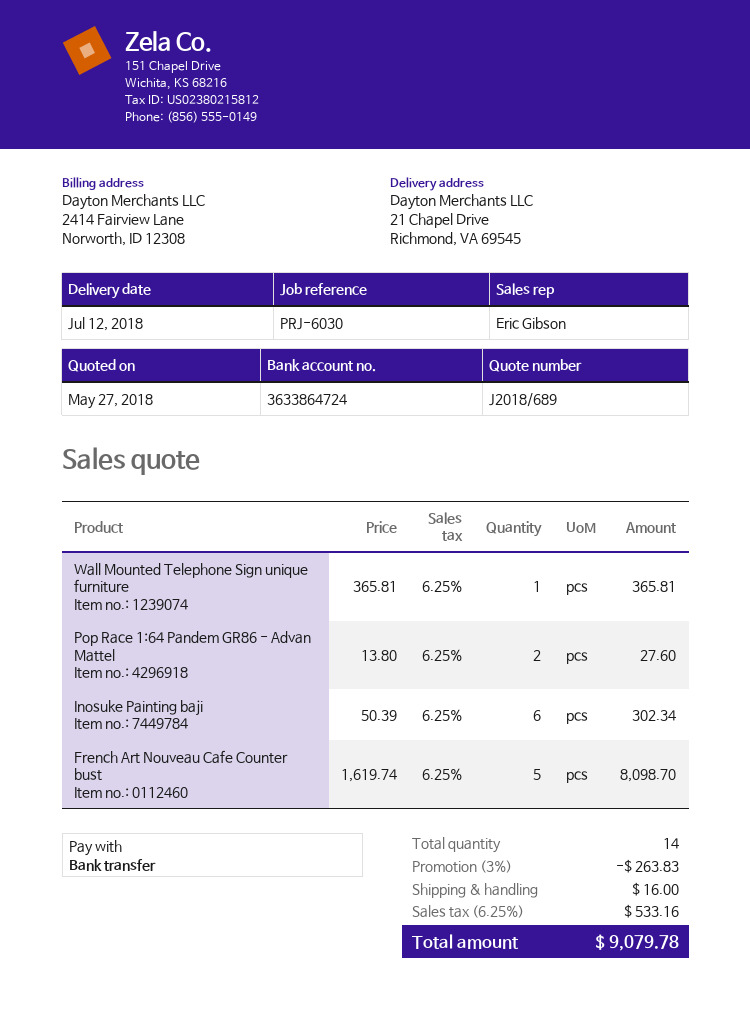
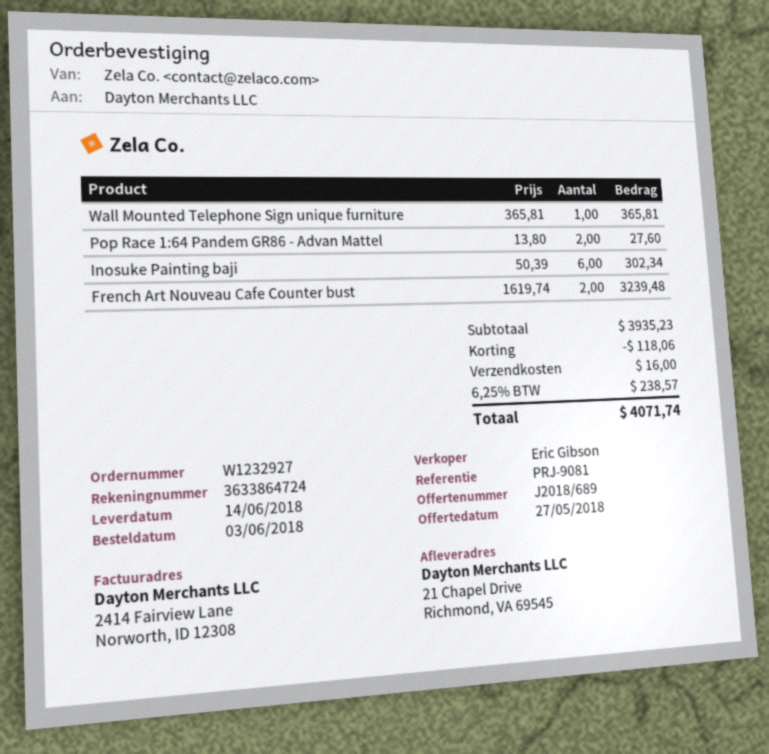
delivery date: 2018-07-12 -> 2018-06-14
reference: PRJ-6030 -> PRJ-9081
French Art Nouveau Cafe Counter bust: 5 x 1619.74 = 8098.70 -> 2 x 1619.74 = 3239.48
discount: 263.83 -> 118.06
tax: 6.25% = 533.16 -> 6.25% = 238.57
total: 9079.78 -> 4071.74

